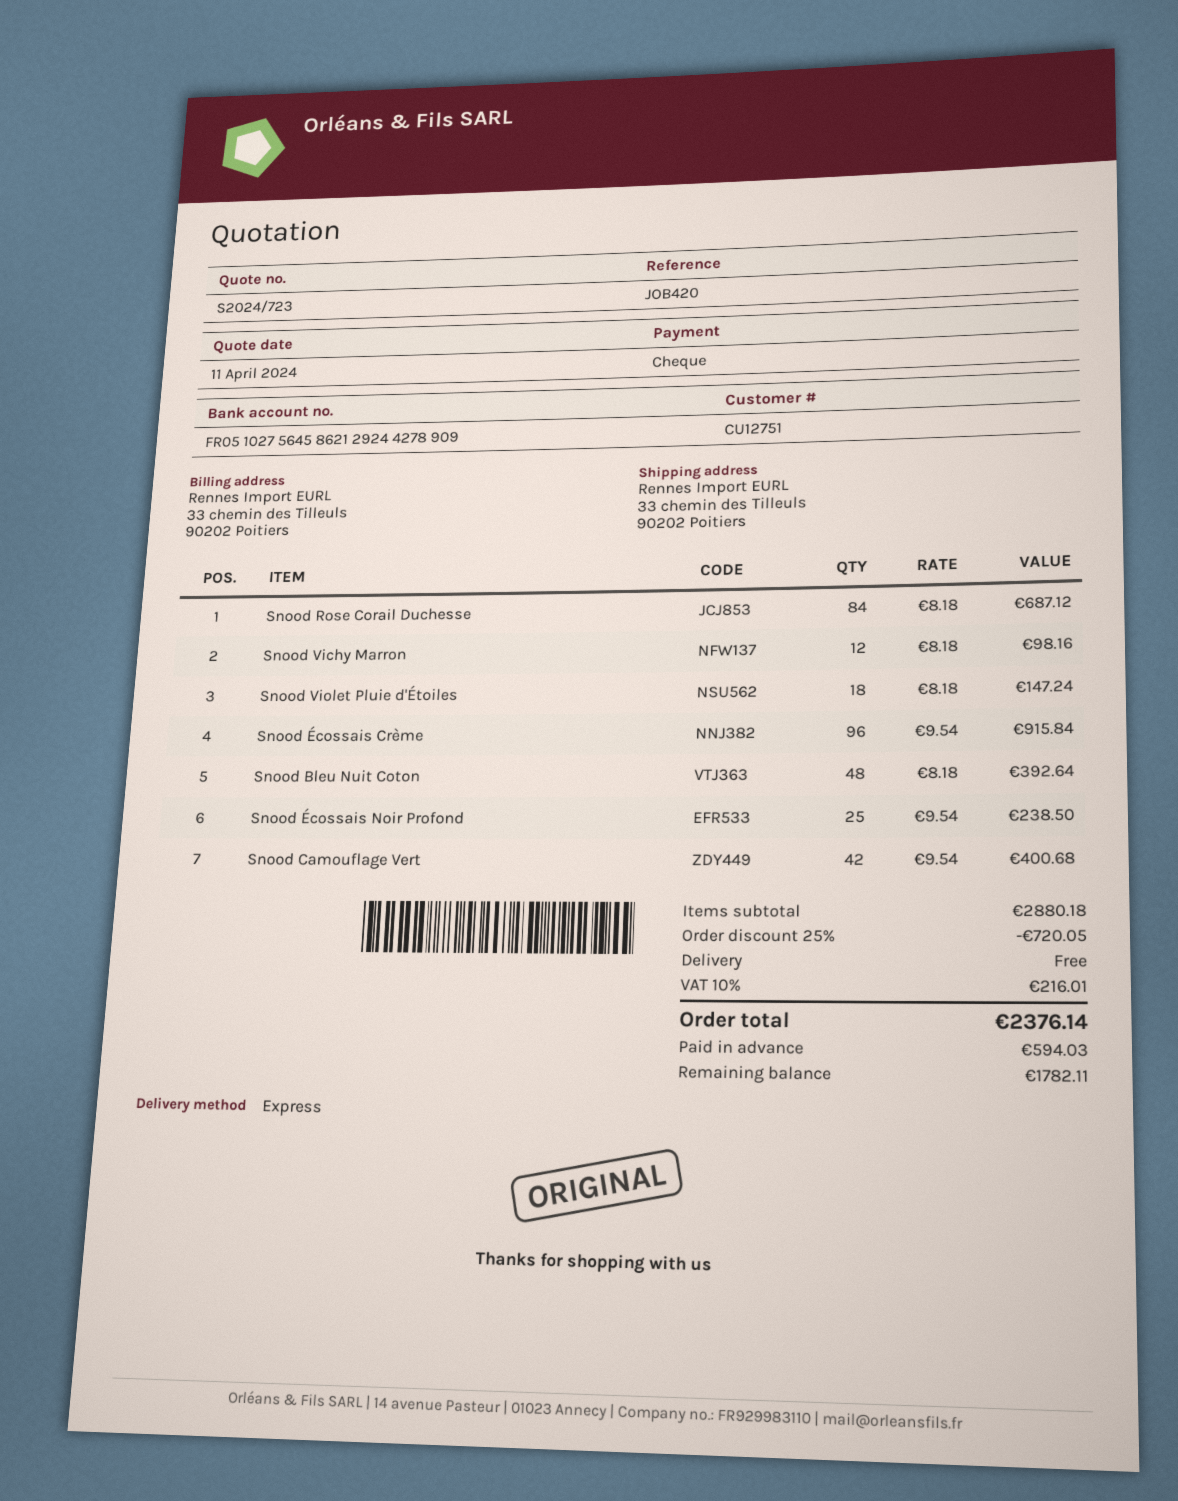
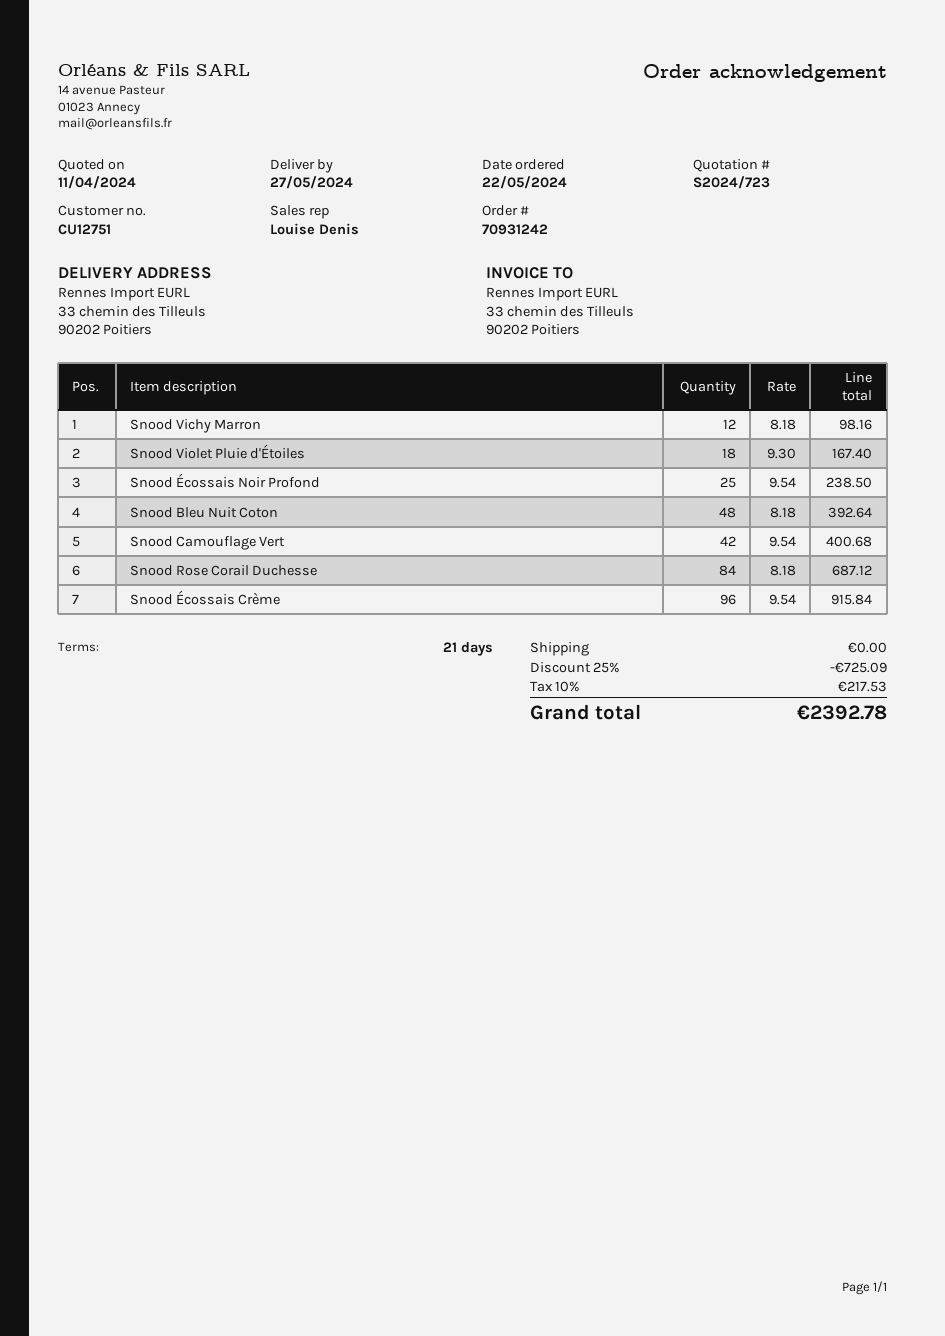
Snood Violet Pluie d'Étoiles: 18 x 8.18 = 147.24 -> 18 x 9.30 = 167.40
discount: 25% = 720.05 -> 25% = 725.09
tax: 10% = 216.01 -> 10% = 217.53
total: 2376.14 -> 2392.78

